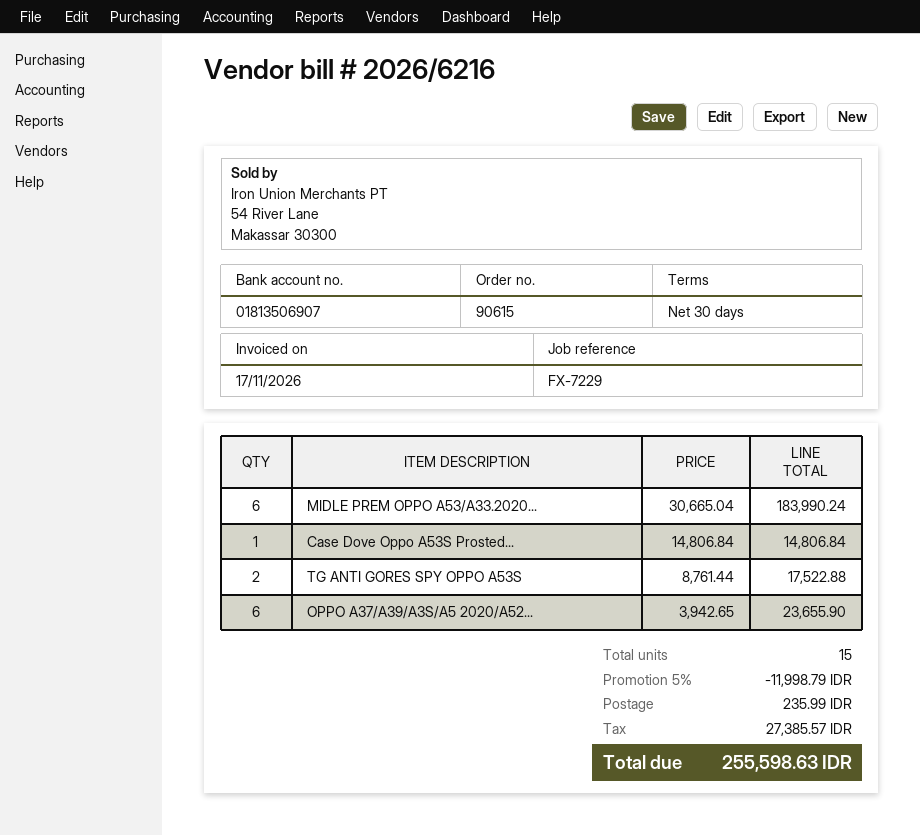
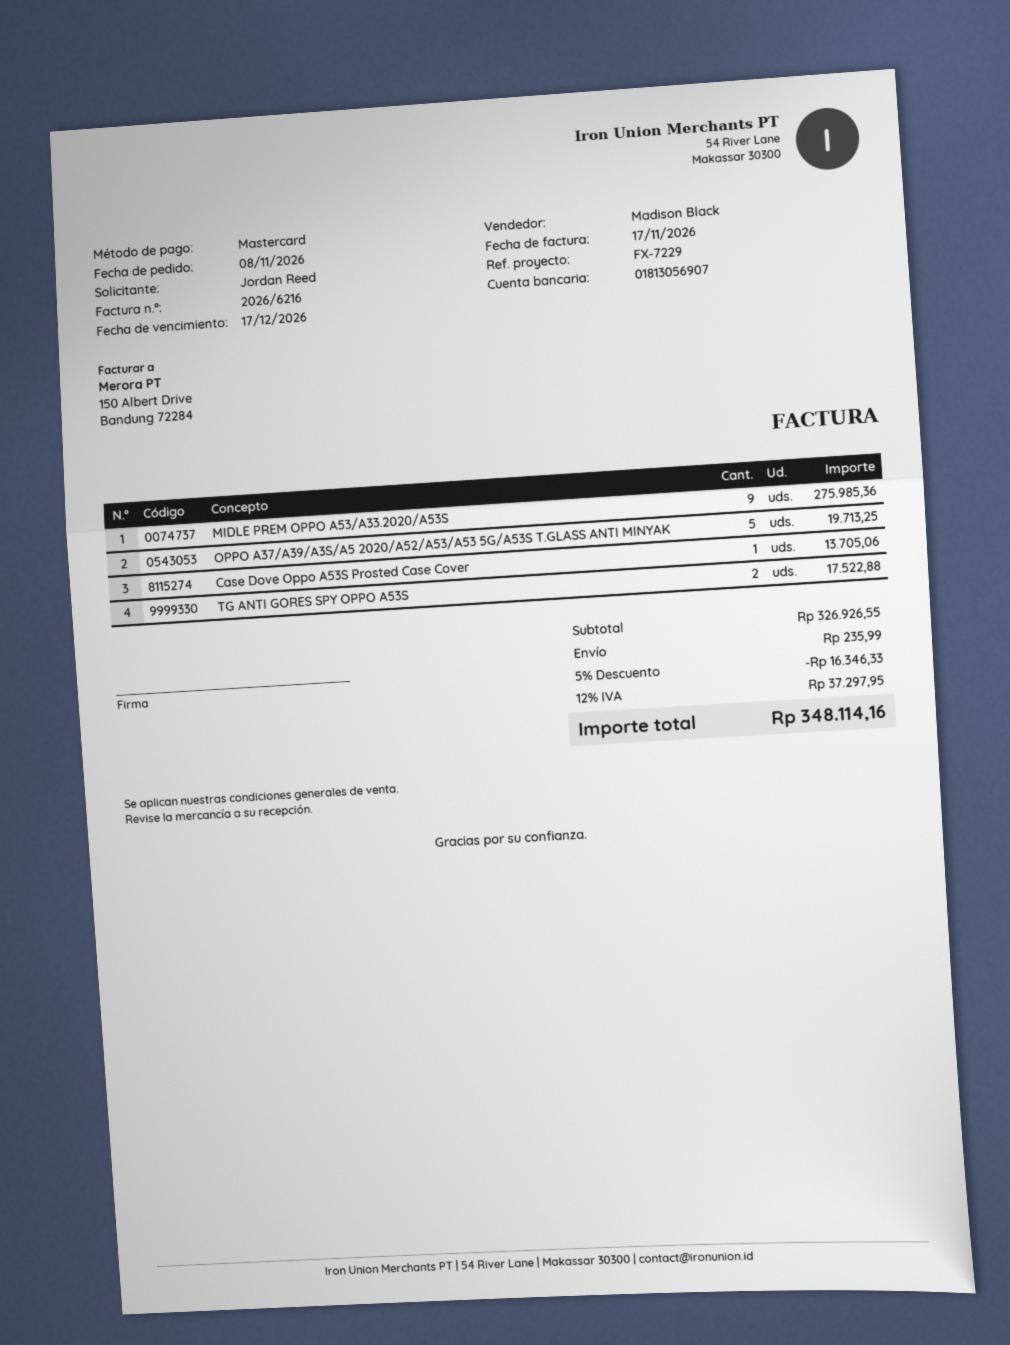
bank account: 01813506907 -> 01813056907
MIDLE PREM OPPO A53/A33.2020...: 6 for 183990.24 -> 9 for 275985.36
Case Dove Oppo A53S Prosted...: 1 for 14806.84 -> 1 for 13705.06
OPPO A37/A39/A3S/A5 2020/A52...: 6 for 23655.90 -> 5 for 19713.25
discount: 5% = 11998.79 -> 5% = 16346.33
tax: 27385.57 -> 37297.95
total: 255598.63 -> 348114.16

